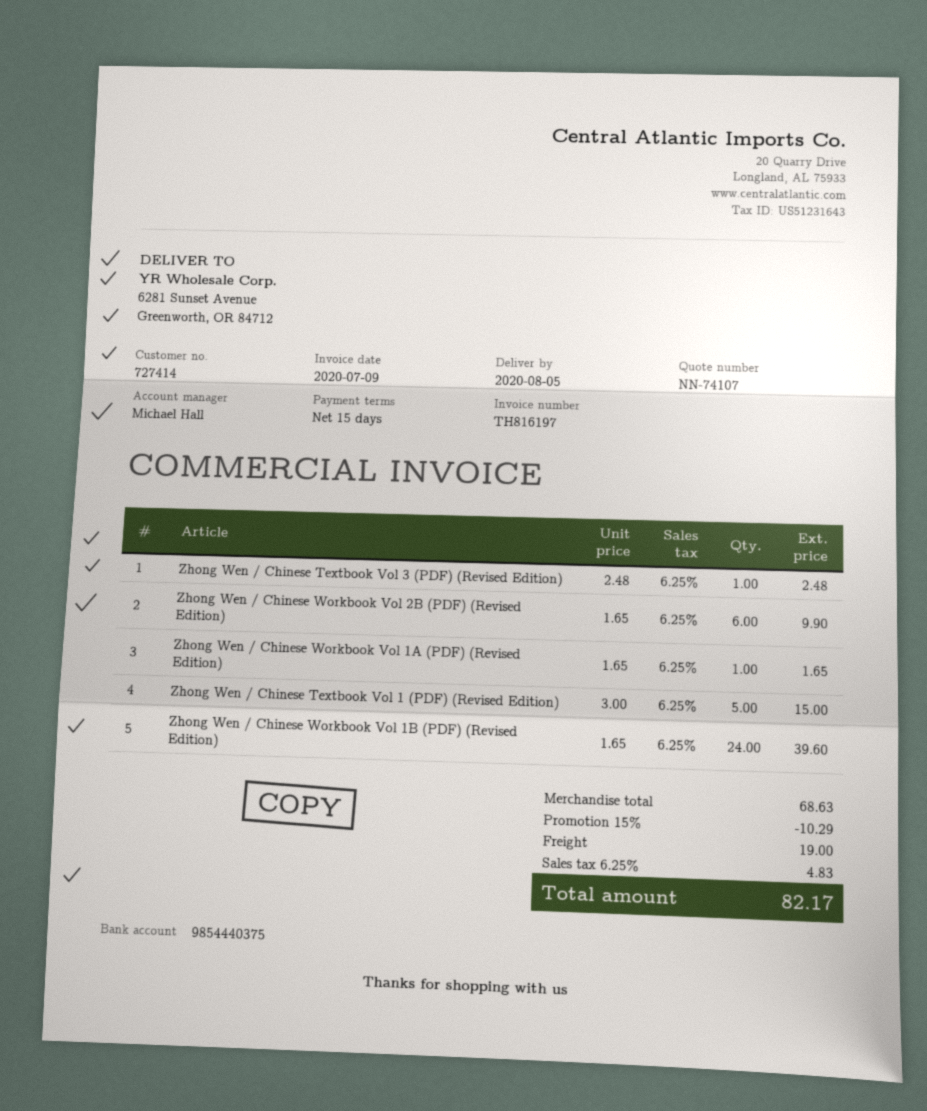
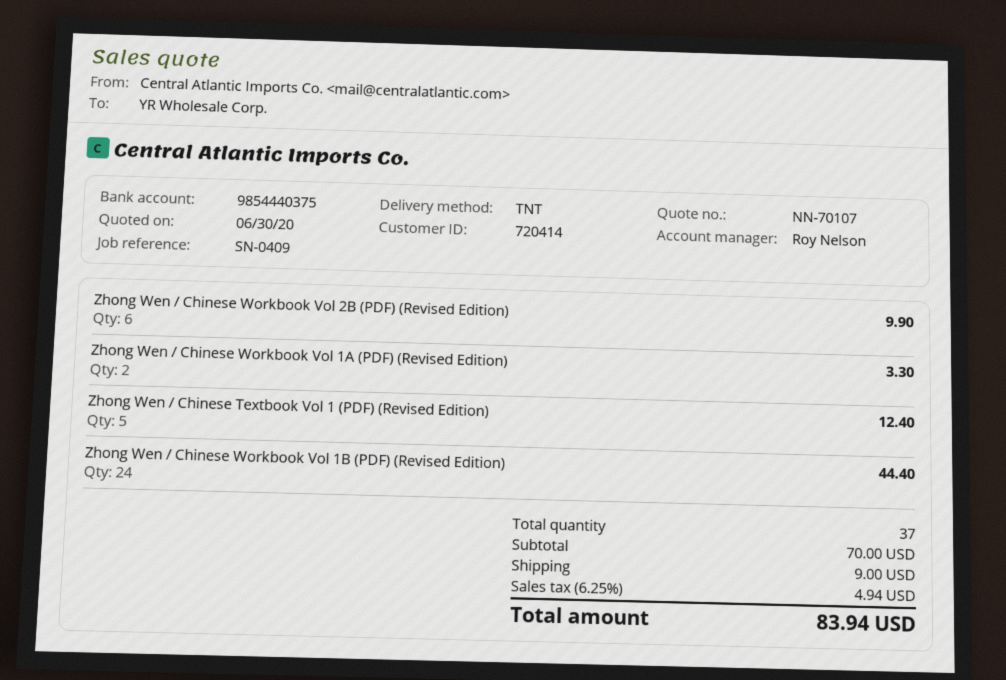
quote number: NN-74107 -> NN-70107
customer number: 727414 -> 720414
sales rep: Michael Hall -> Roy Nelson
Zhong Wen / Chinese Textbook Vol 3 (PDF) (Revised Edition): 1 for 2.48 -> none
Zhong Wen / Chinese Workbook Vol 1A (PDF) (Revised Edition): 1 for 1.65 -> 2 for 3.30
Zhong Wen / Chinese Textbook Vol 1 (PDF) (Revised Edition): 5 for 15.00 -> 5 for 12.40
Zhong Wen / Chinese Workbook Vol 1B (PDF) (Revised Edition): 24 for 39.60 -> 24 for 44.40
subtotal: 68.63 -> 70.00
discount: 15% = 10.29 -> none
shipping: 19.00 -> 9.00
tax: 6.25% = 4.83 -> 6.25% = 4.94
total: 82.17 -> 83.94

